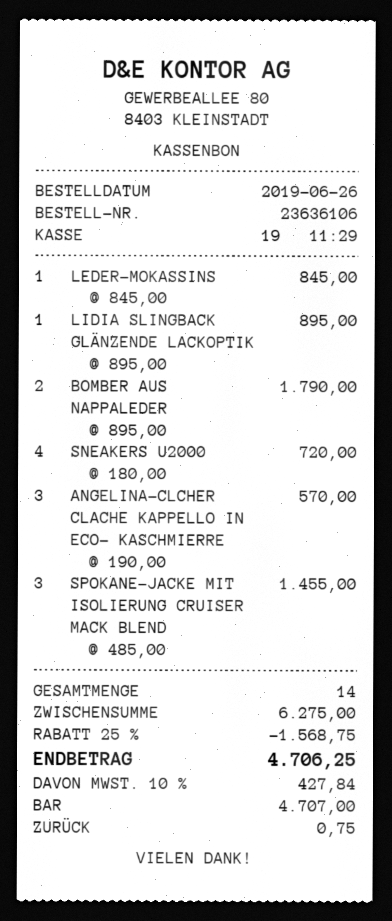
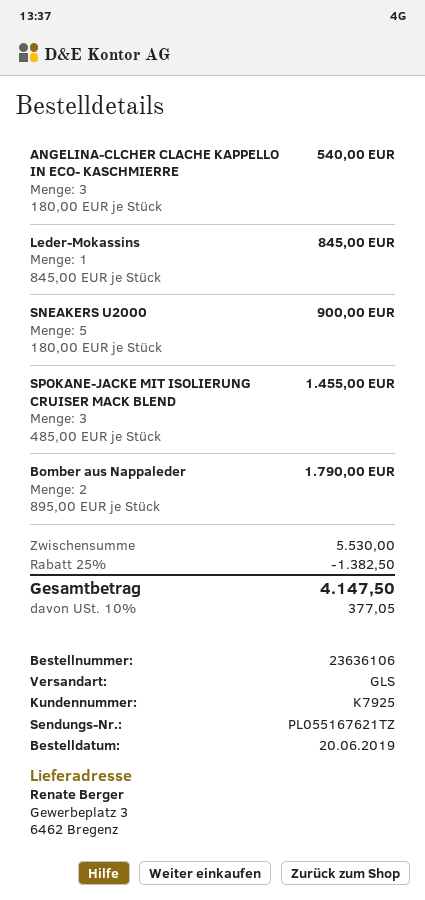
order date: 2019-06-26 -> 2019-06-20
LIDIA SLINGBACK GLÄNZENDE LACKOPTIK: 1 x 895.00 = 895.00 -> none
SNEAKERS U2000: 4 x 180.00 = 720.00 -> 5 x 180.00 = 900.00
ANGELINA-CLCHER CLACHE KAPPELLO IN ECO- KASCHMIERRE: 3 x 190.00 = 570.00 -> 3 x 180.00 = 540.00
subtotal: 6275.00 -> 5530.00
discount: 25% = 1568.75 -> 25% = 1382.50
tax: 10% = 427.84 -> 10% = 377.05
total: 4706.25 -> 4147.50

